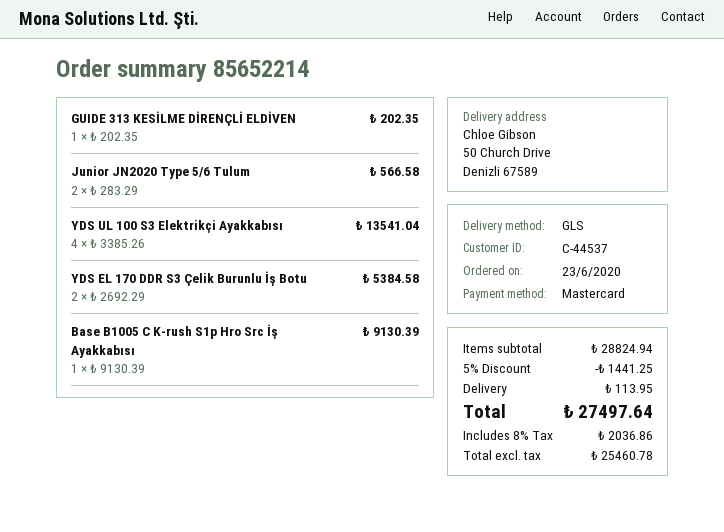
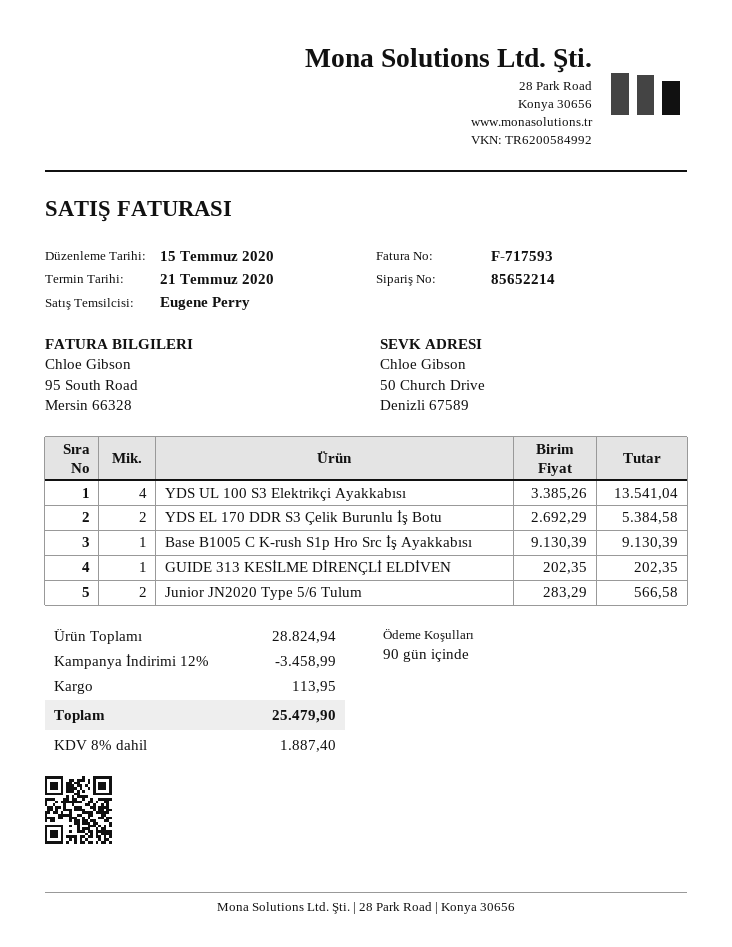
discount: 5% = 1441.25 -> 12% = 3458.99
tax: 8% = 2036.86 -> 8% = 1887.40
total: 27497.64 -> 25479.90

